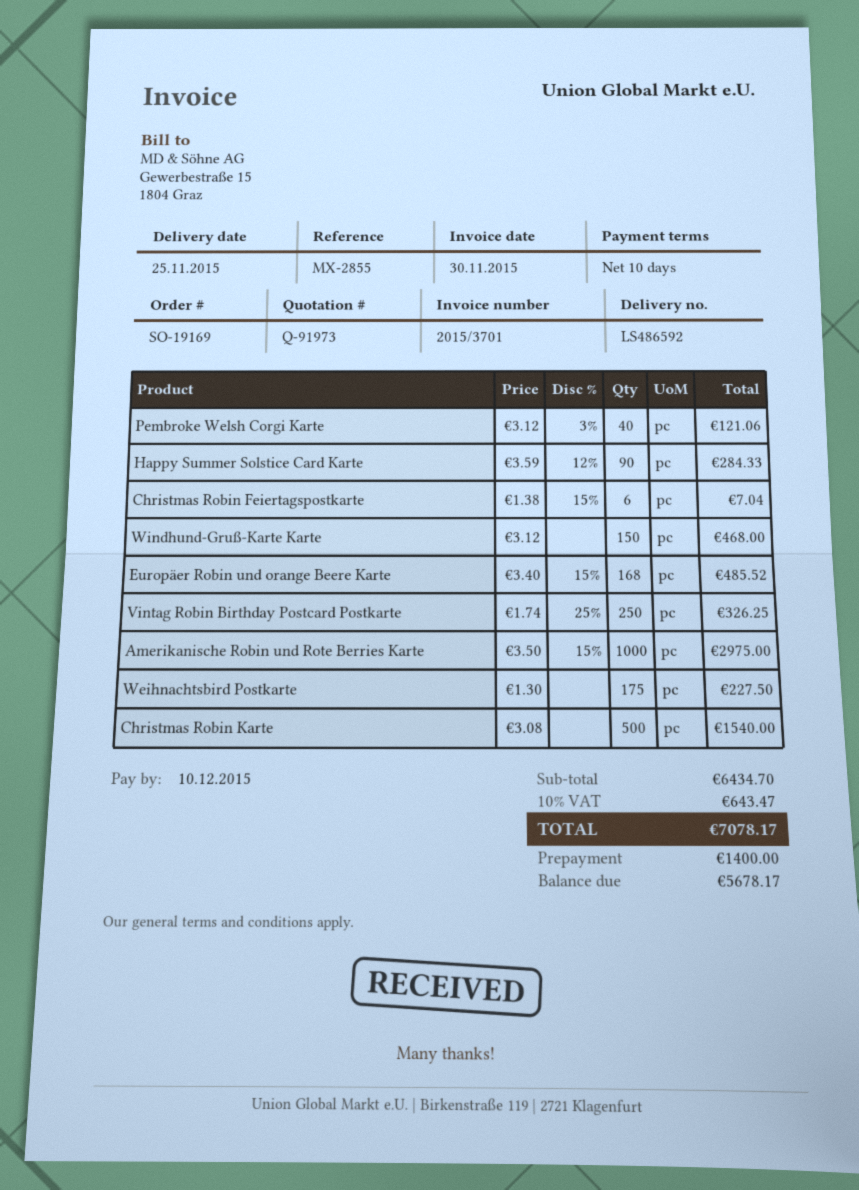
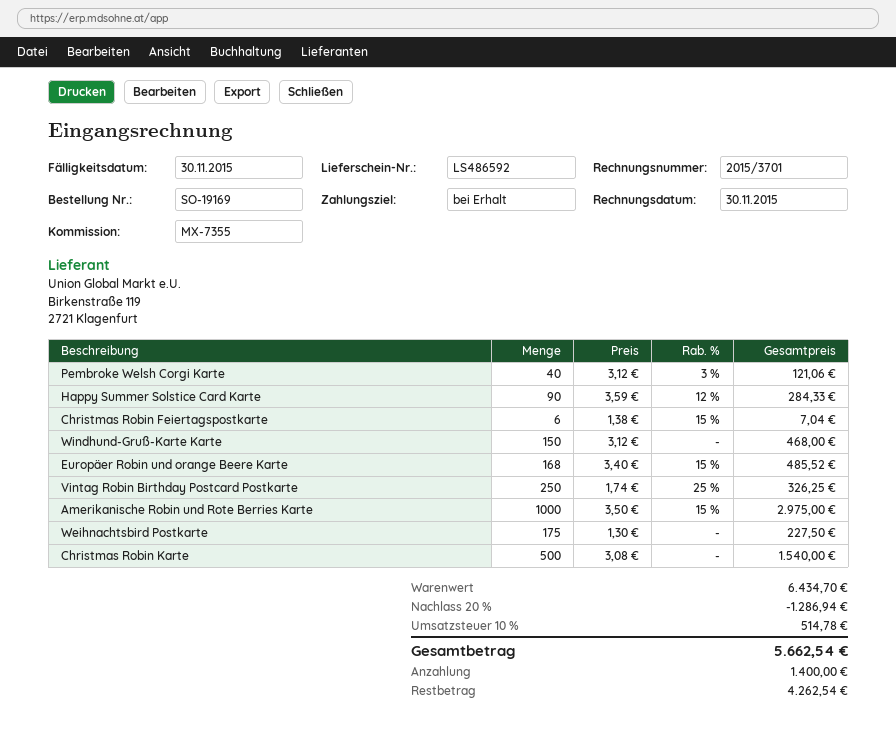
payment terms: 10 days -> on receipt
due date: 2015-12-10 -> 2015-11-30
reference: MX-2855 -> MX-7355
discount: none -> 20% = 1286.94
tax: 10% = 643.47 -> 10% = 514.78
total: 7078.17 -> 5662.54
balance: 5678.17 -> 4262.54

